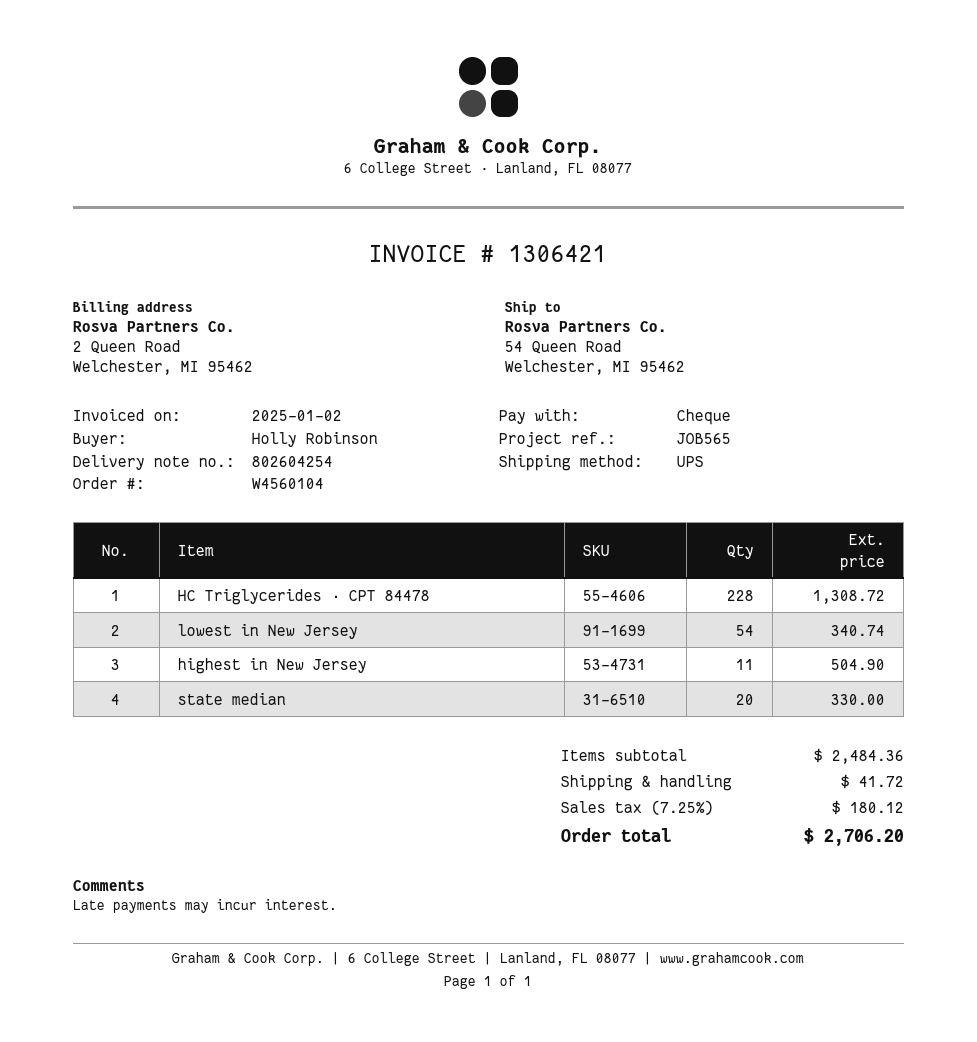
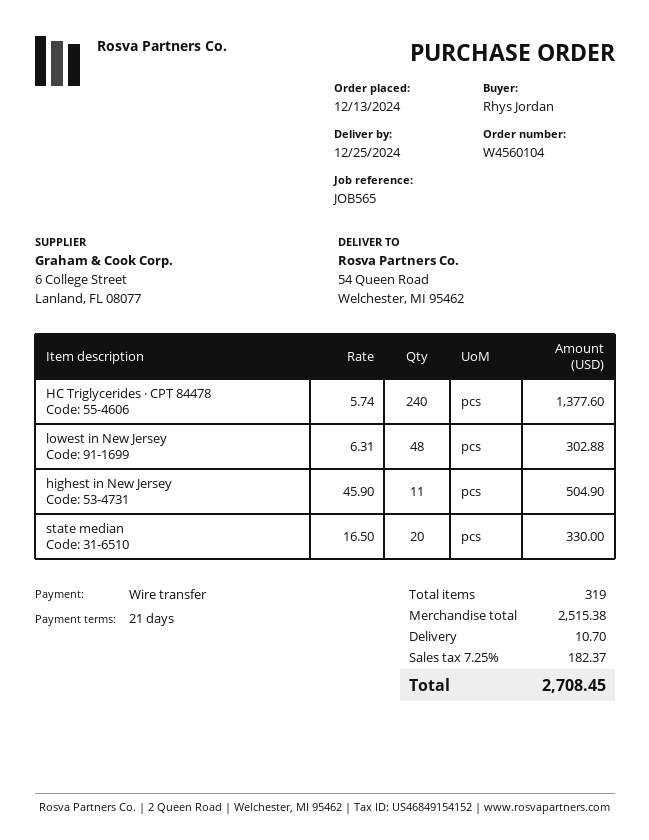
ordered by: Holly Robinson -> Rhys Jordan
payment method: cheque -> bank transfer
HC Triglycerides · CPT 84478: 228 for 1308.72 -> 240 for 1377.60
lowest in New Jersey: 54 for 340.74 -> 48 for 302.88
subtotal: 2484.36 -> 2515.38
shipping: 41.72 -> 10.70
tax: 7.25% = 180.12 -> 7.25% = 182.37
total: 2706.20 -> 2708.45

